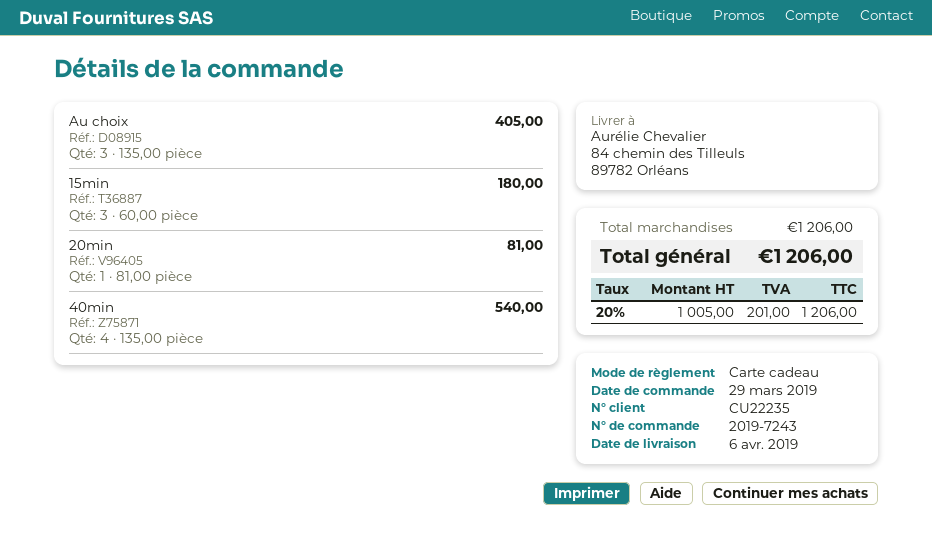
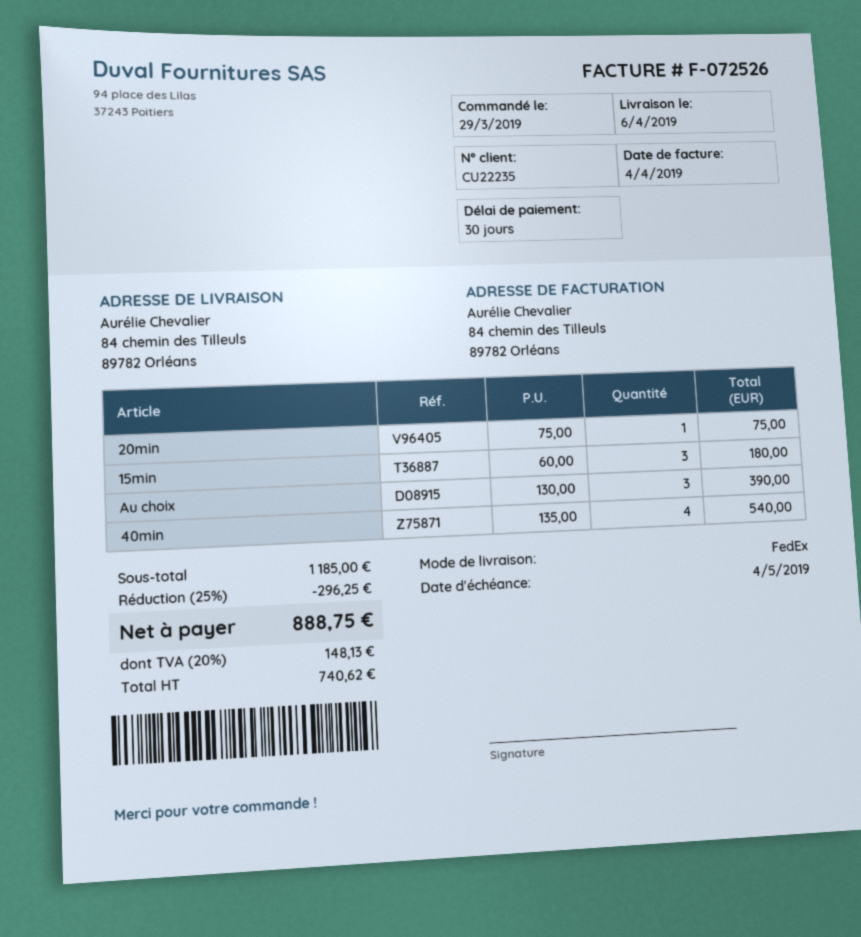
Au choix: 3 x 135.00 = 405.00 -> 3 x 130.00 = 390.00
20min: 1 x 81.00 = 81.00 -> 1 x 75.00 = 75.00
subtotal: 1206.00 -> 1185.00
discount: none -> 25% = 296.25
net: 1005.00 -> 740.62
tax: 20% = 201.00 -> 20% = 148.13
total: 1206.00 -> 888.75

